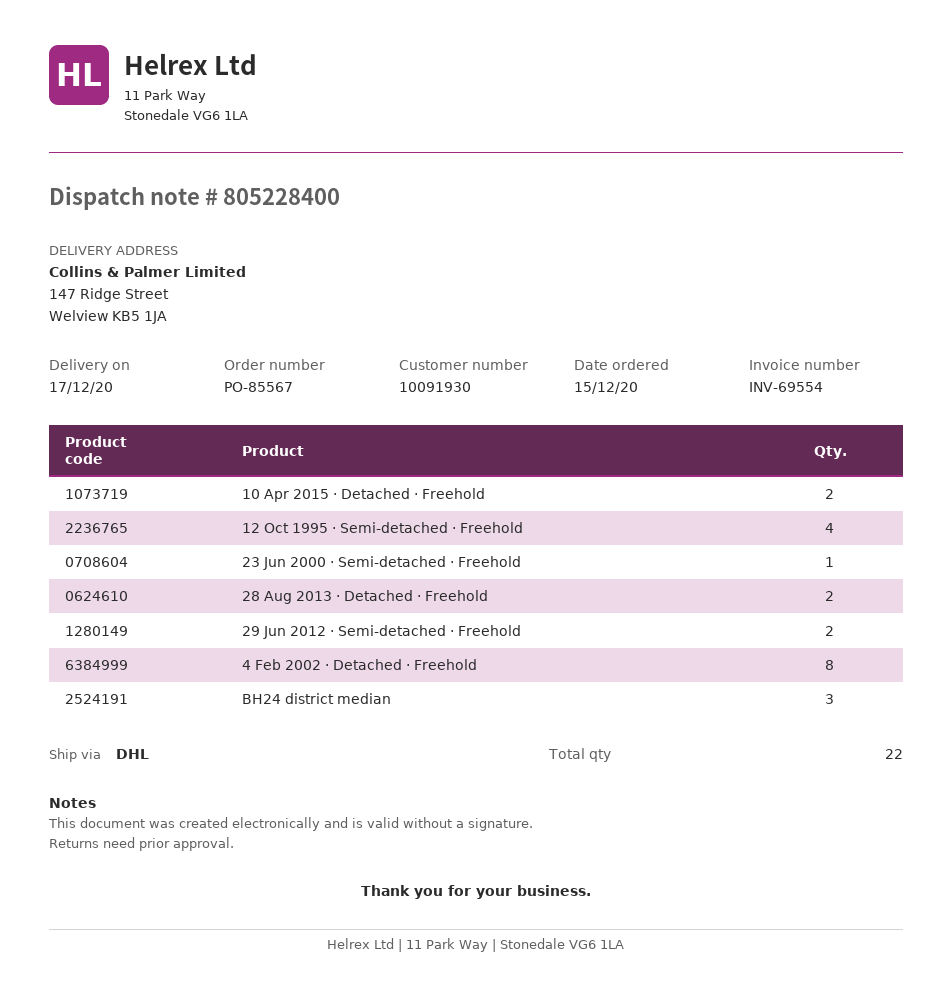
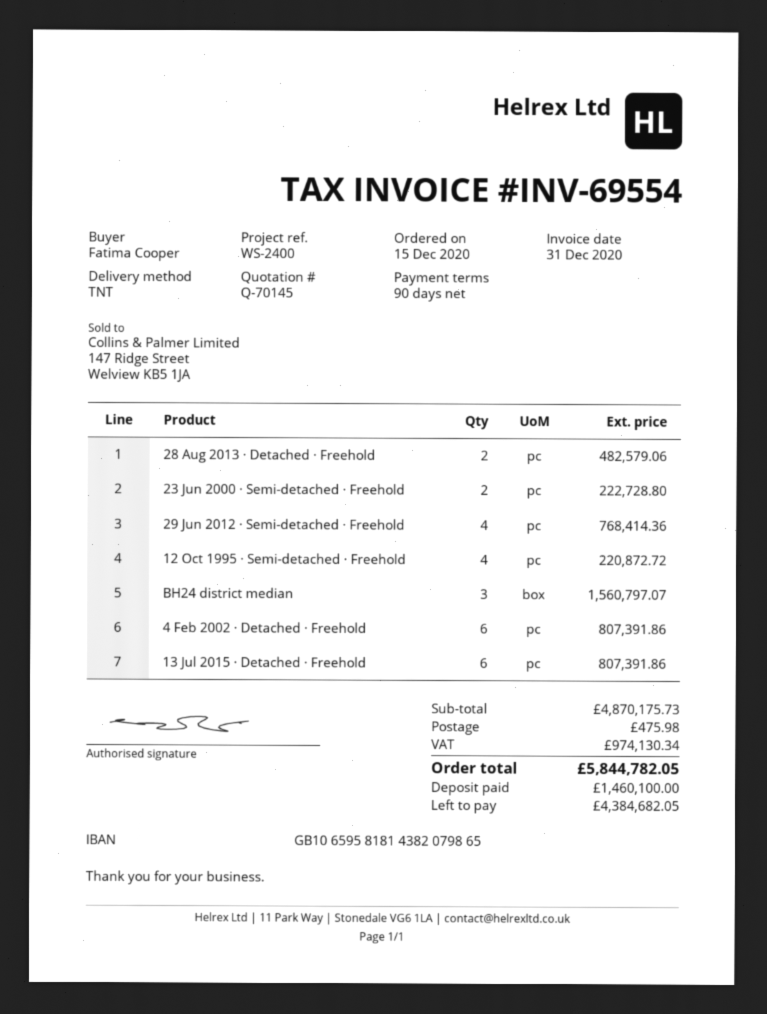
shipping method: DHL -> TNT
10 Apr 2015 · Detached · Freehold: 2 -> none
23 Jun 2000 · Semi-detached · Freehold: 1 -> 2
29 Jun 2012 · Semi-detached · Freehold: 2 -> 4
4 Feb 2002 · Detached · Freehold: 8 -> 6
13 Jul 2015 · Detached · Freehold: none -> 6

